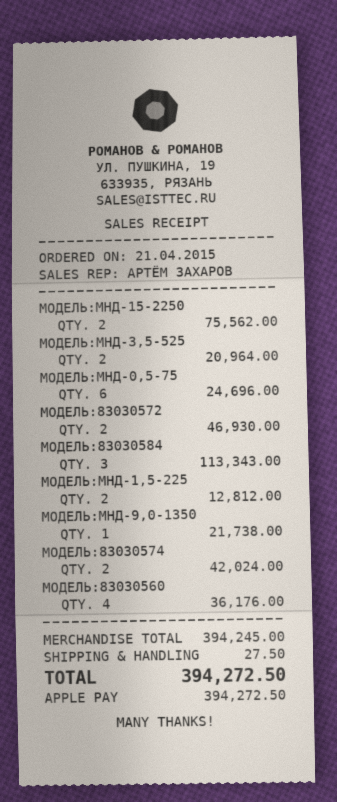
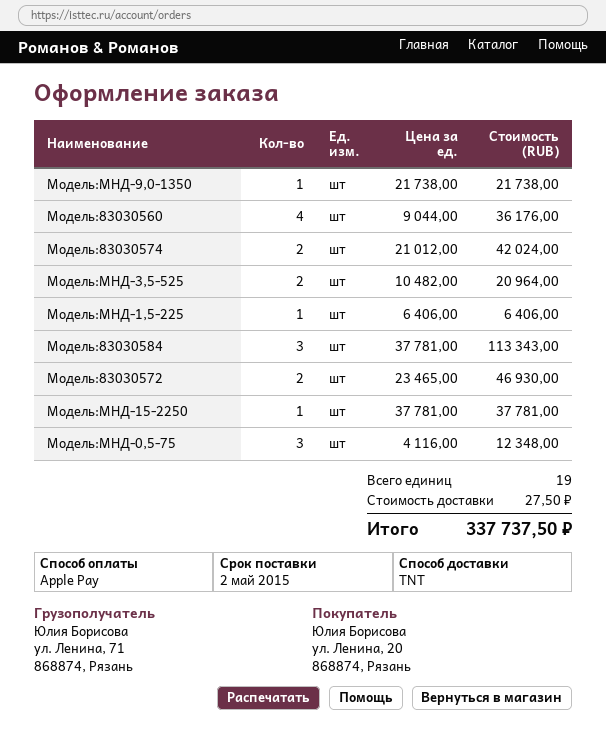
МОДЕЛЬ:МНД-15-2250: 2 for 75562.00 -> 1 for 37781.00
МОДЕЛЬ:МНД-0,5-75: 6 for 24696.00 -> 3 for 12348.00
МОДЕЛЬ:МНД-1,5-225: 2 for 12812.00 -> 1 for 6406.00
total: 394272.50 -> 337737.50

